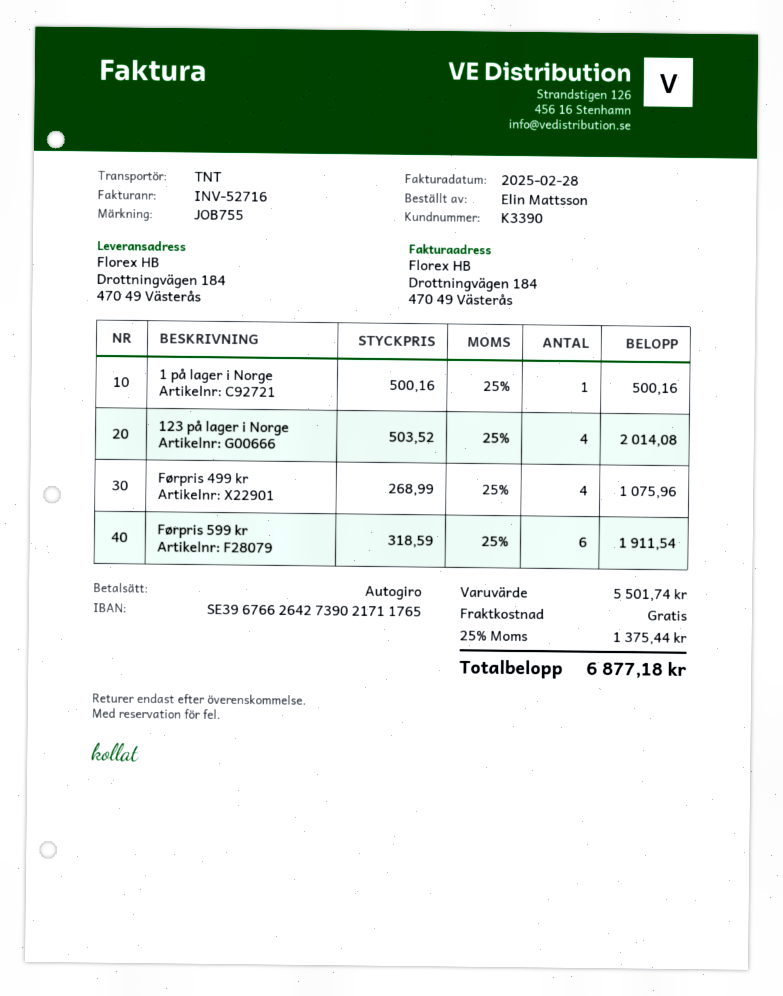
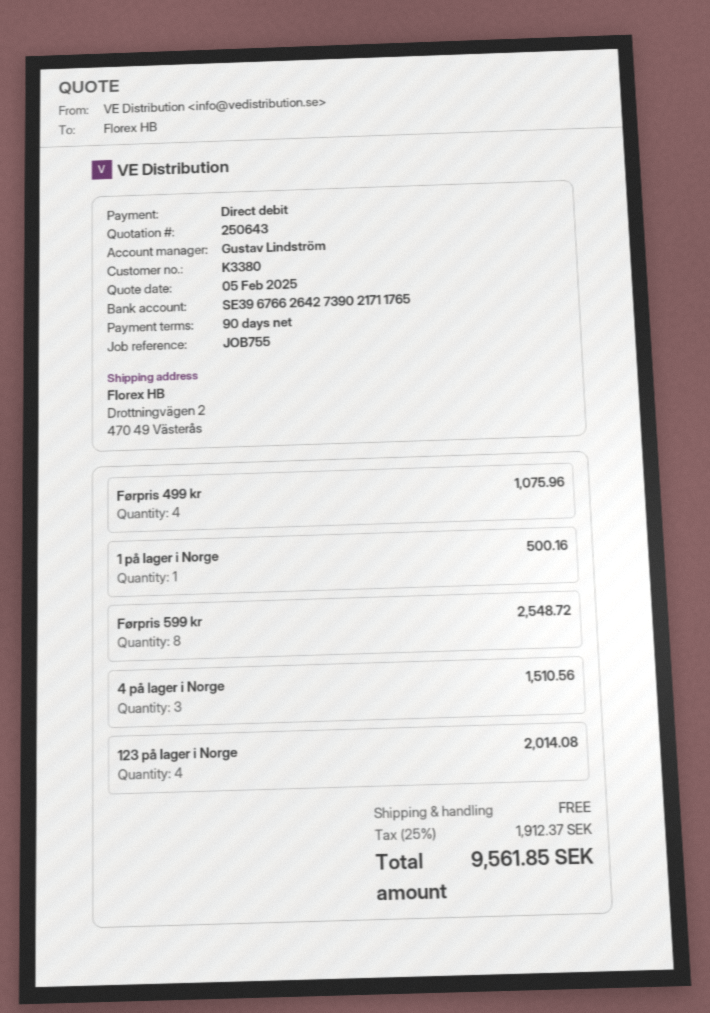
customer number: K3390 -> K3380
ship to: Drottningvägen 184, 470 49 Västerås -> Drottningvägen 2, 470 49 Västerås
Førpris 599 kr: 6 for 1911.54 -> 8 for 2548.72
4 på lager i Norge: none -> 3 for 1510.56
tax: 25% = 1375.44 -> 25% = 1912.37
total: 6877.18 -> 9561.85

